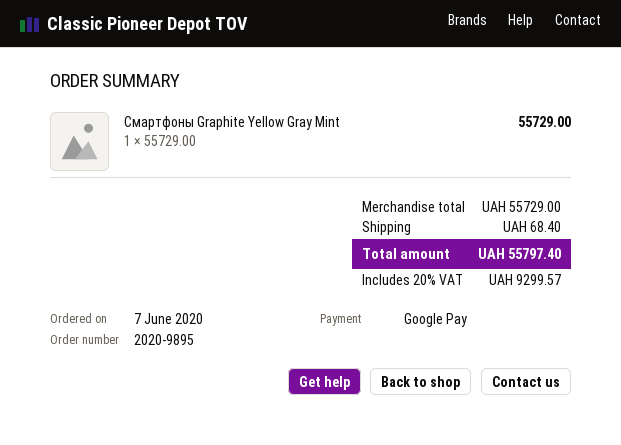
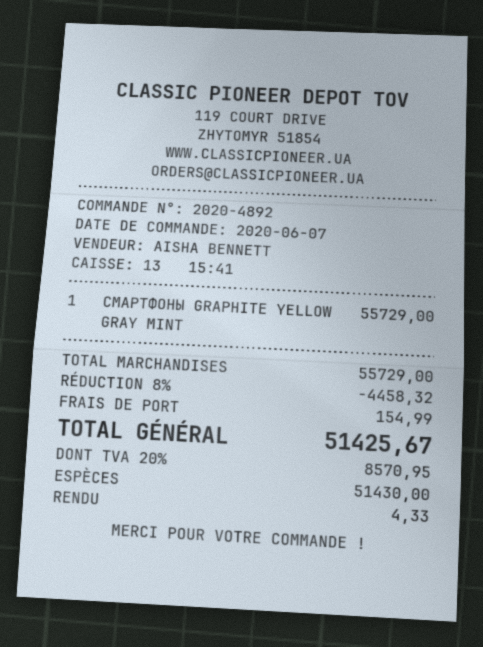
order number: 2020-9895 -> 2020-4892
payment method: Google Pay -> cash
discount: none -> 8% = 4458.32
shipping: 68.40 -> 154.99
tax: 20% = 9299.57 -> 20% = 8570.95
total: 55797.40 -> 51425.67

